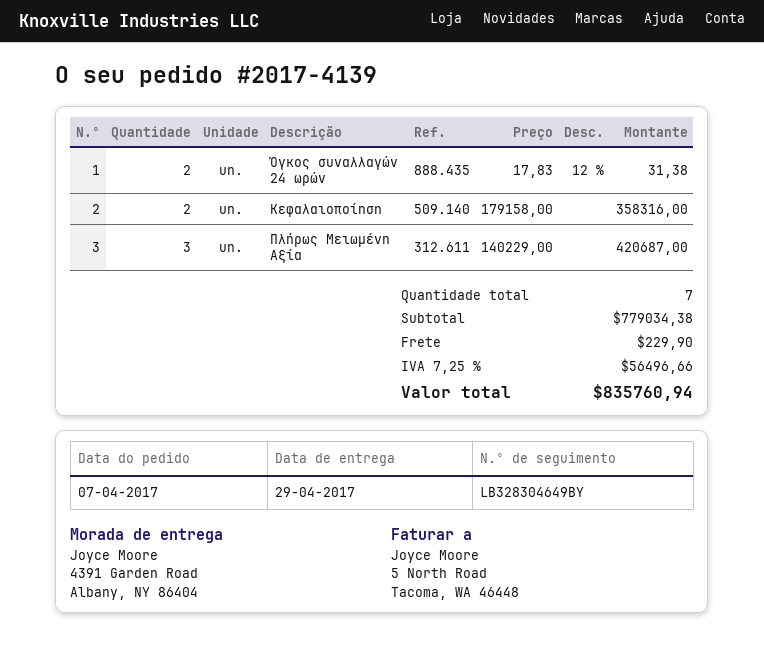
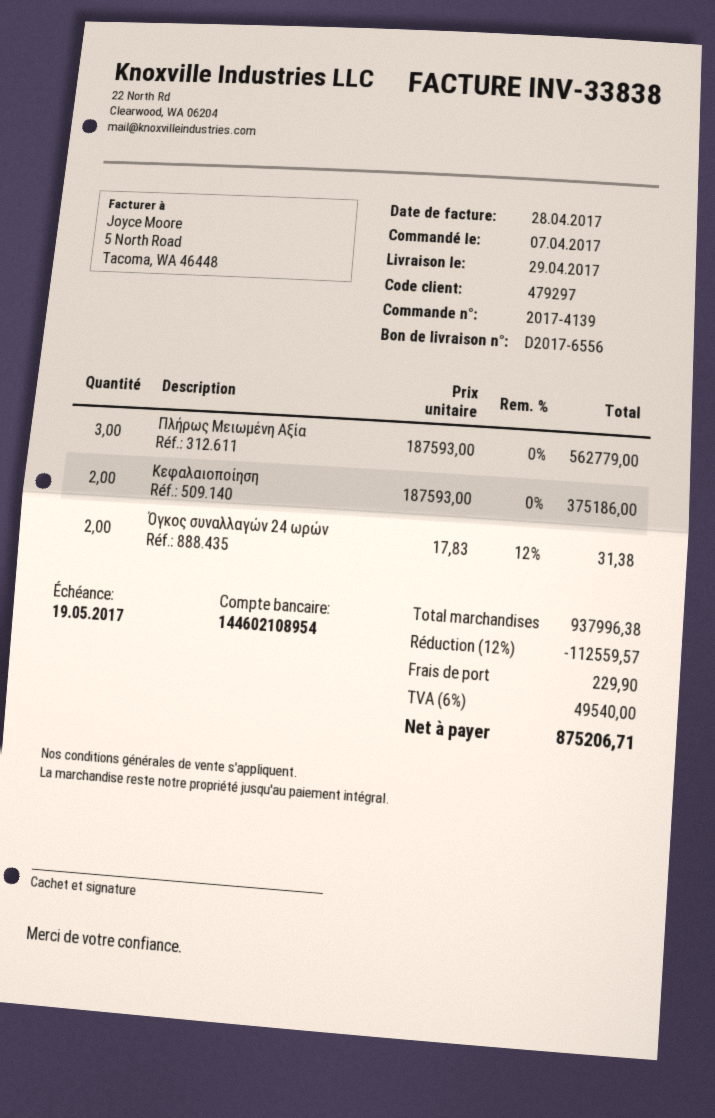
Κεφαλαιοποίηση: 2 x 179158.00 = 358316.00 -> 2 x 187593.00 = 375186.00
Πλήρως Μειωμένη Αξία: 3 x 140229.00 = 420687.00 -> 3 x 187593.00 = 562779.00
subtotal: 779034.38 -> 937996.38
discount: none -> 12% = 112559.57
tax: 7.25% = 56496.66 -> 6% = 49540.00
total: 835760.94 -> 875206.71

